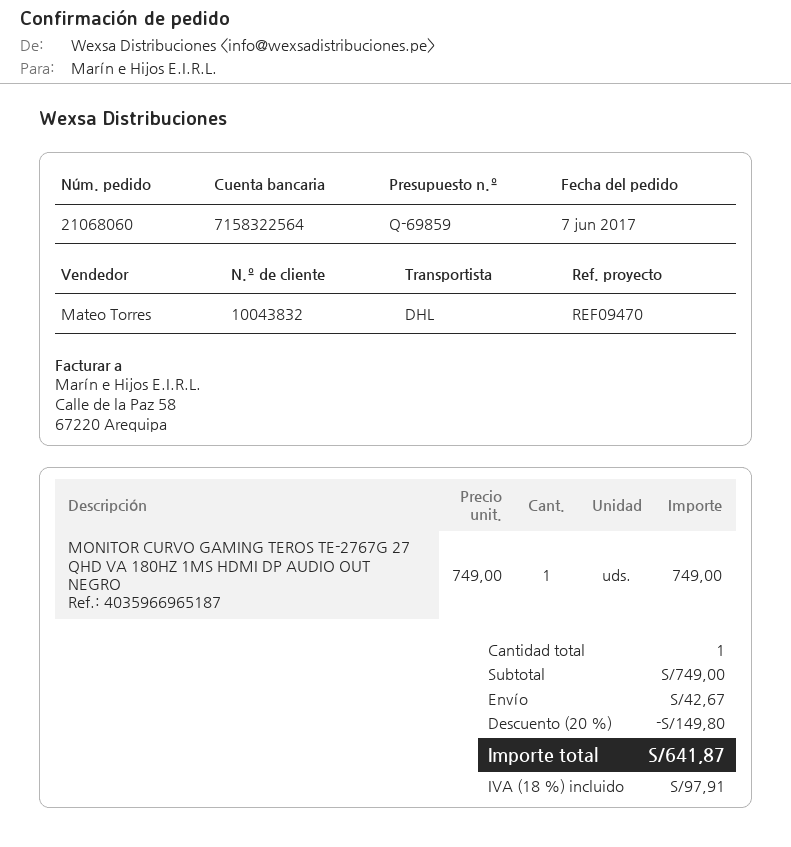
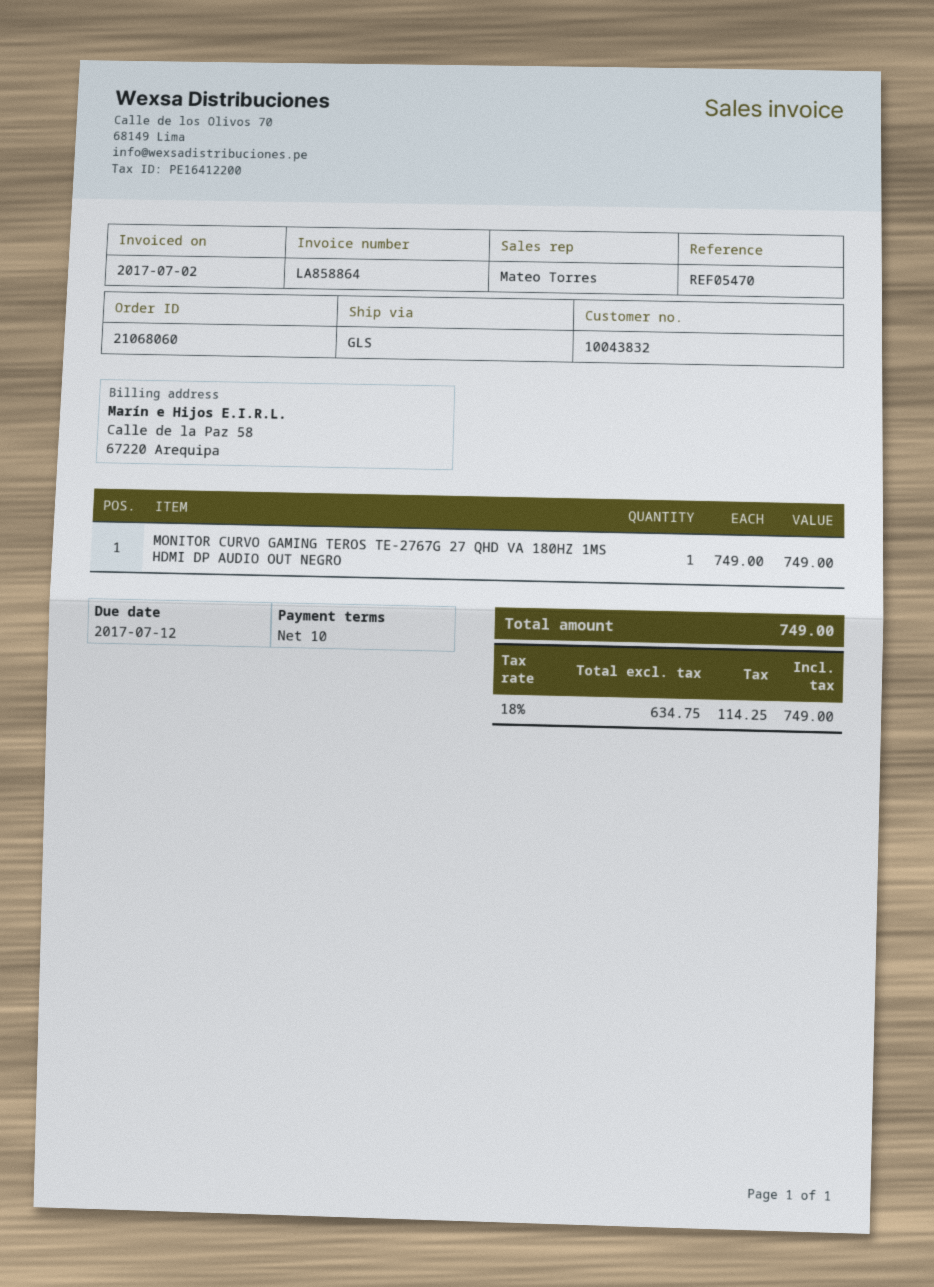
reference: REF09470 -> REF05470
shipping method: DHL -> GLS
discount: 20% = 149.80 -> none
shipping: 42.67 -> none
tax: 18% = 97.91 -> 18% = 114.25
total: 641.87 -> 749.00

